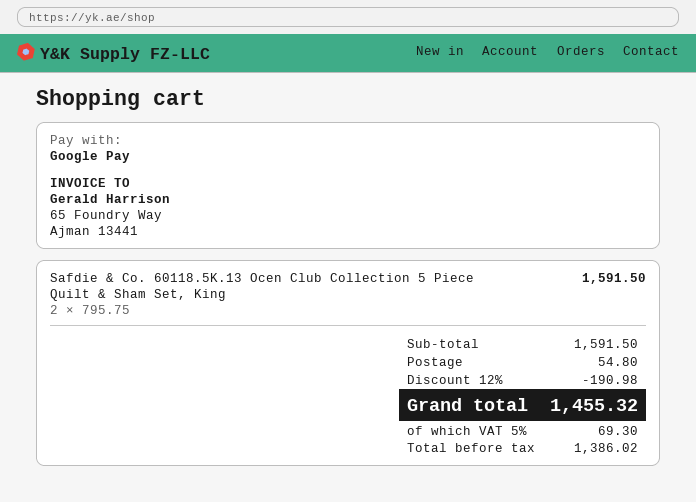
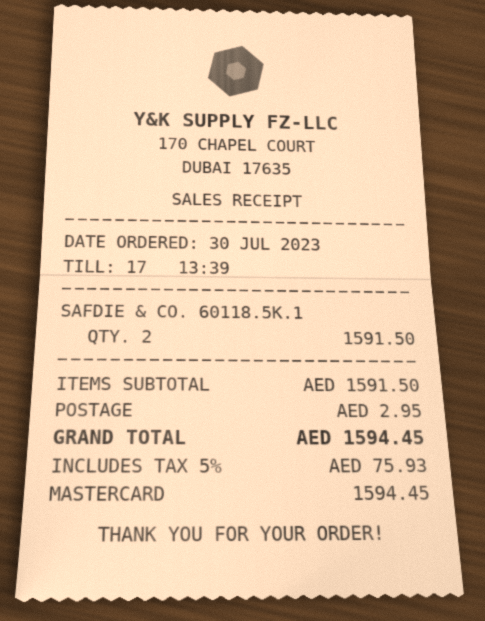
payment method: Google Pay -> Mastercard
discount: 12% = 190.98 -> none
shipping: 54.80 -> 2.95
tax: 5% = 69.30 -> 5% = 75.93
total: 1455.32 -> 1594.45

